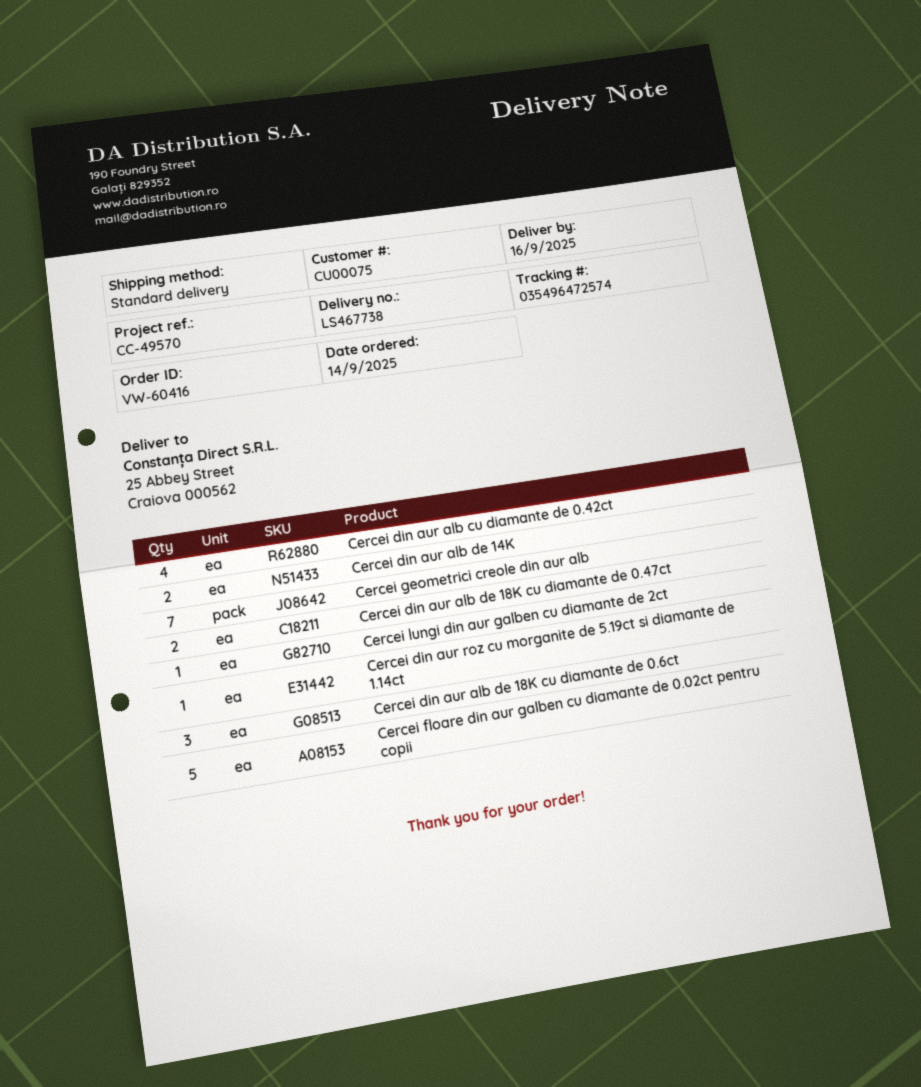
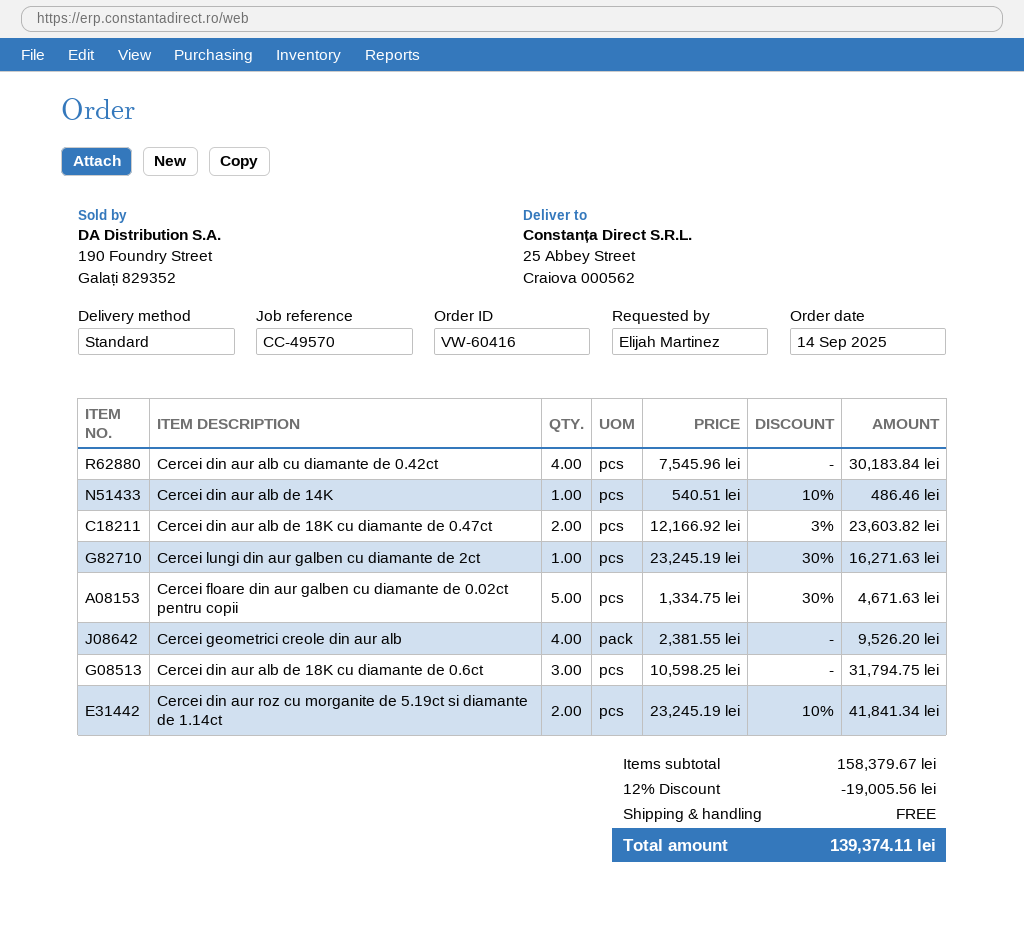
Cercei din aur alb de 14K: 2 -> 1
Cercei geometrici creole din aur alb: 7 -> 4
Cercei din aur roz cu morganite de 5.19ct si diamante de 1.14ct: 1 -> 2

